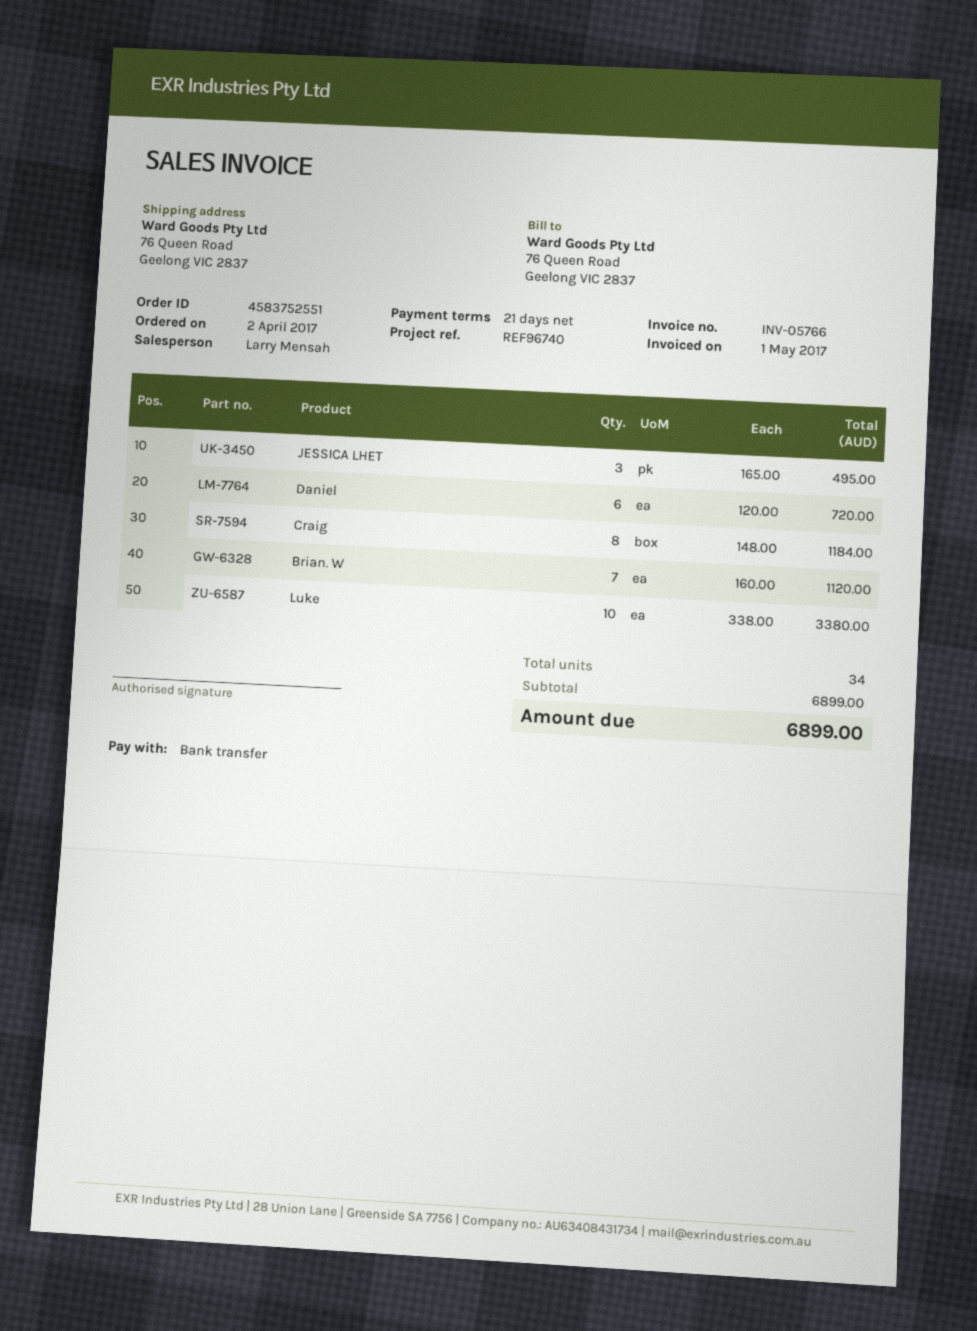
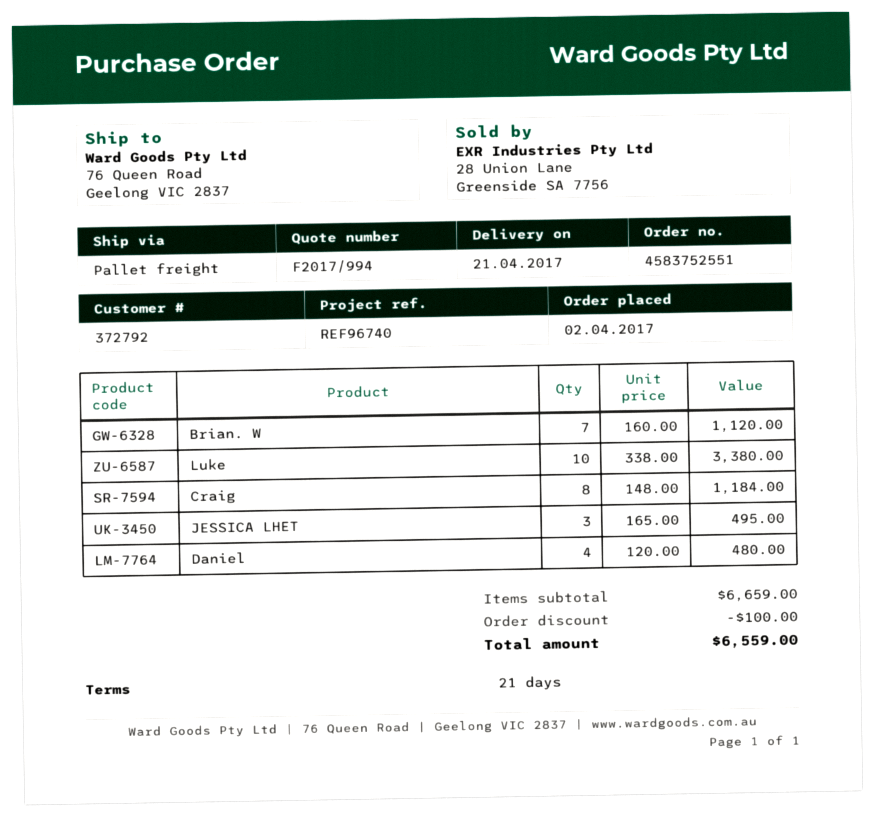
Daniel: 6 x 120.00 = 720.00 -> 4 x 120.00 = 480.00
subtotal: 6899.00 -> 6659.00
discount: none -> 100.00
total: 6899.00 -> 6559.00

